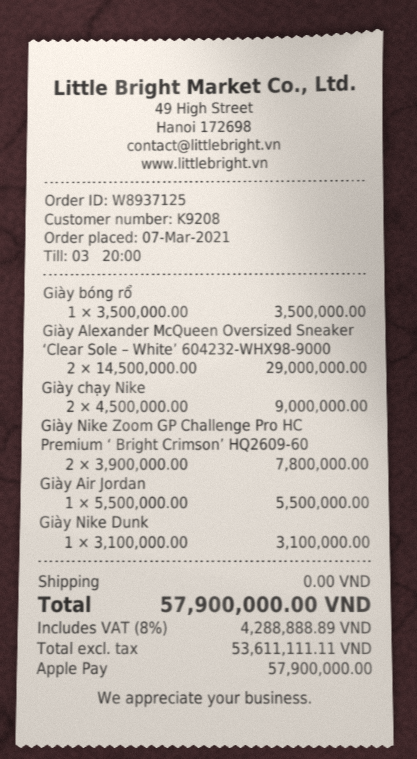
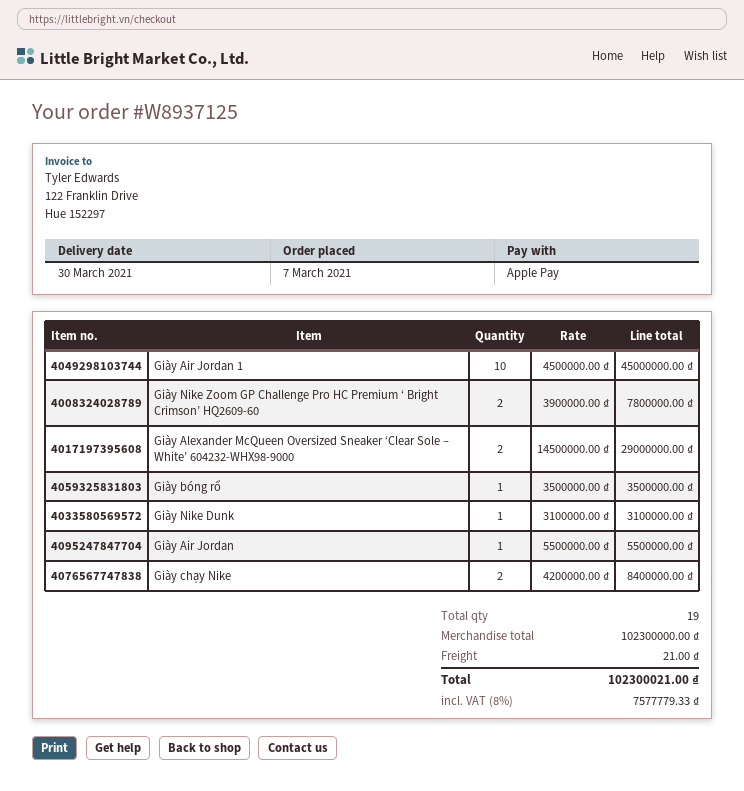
Giày chạy Nike: 2 x 4500000.00 = 9000000.00 -> 2 x 4200000.00 = 8400000.00
Giày Air Jordan 1: none -> 10 x 4500000.00 = 45000000.00
shipping: 0.00 -> 21.00
tax: 8% = 4288888.89 -> 8% = 7577779.33
total: 57900000.00 -> 102300021.00

